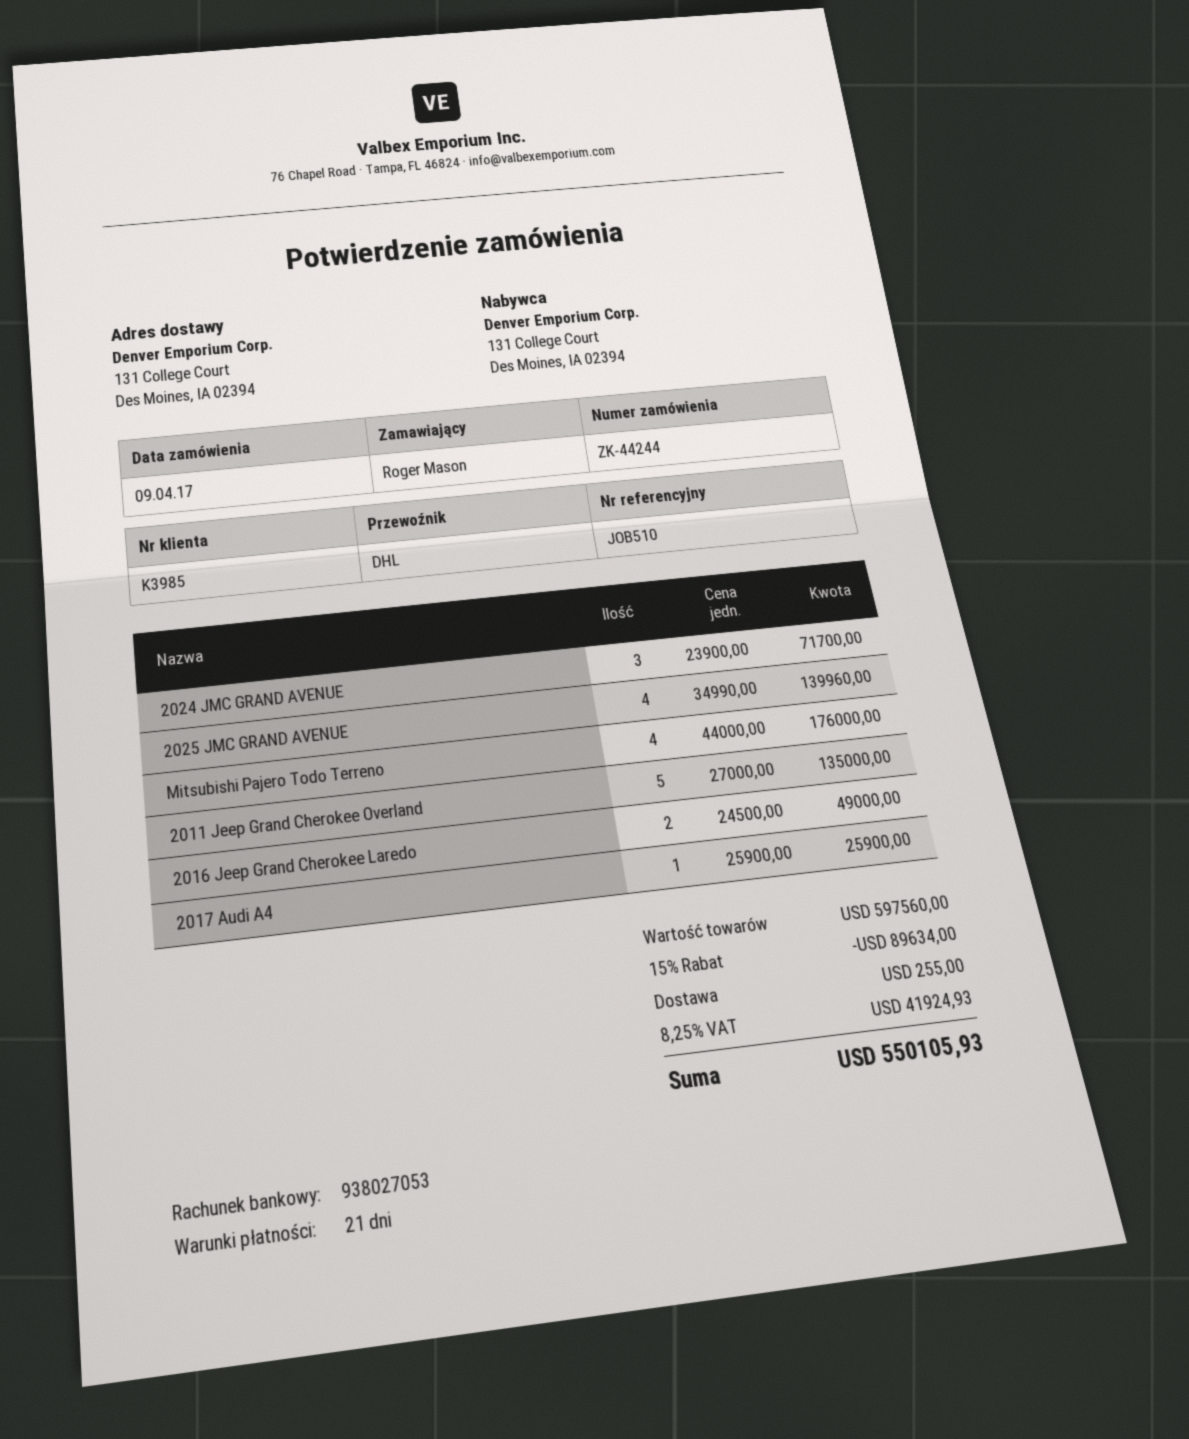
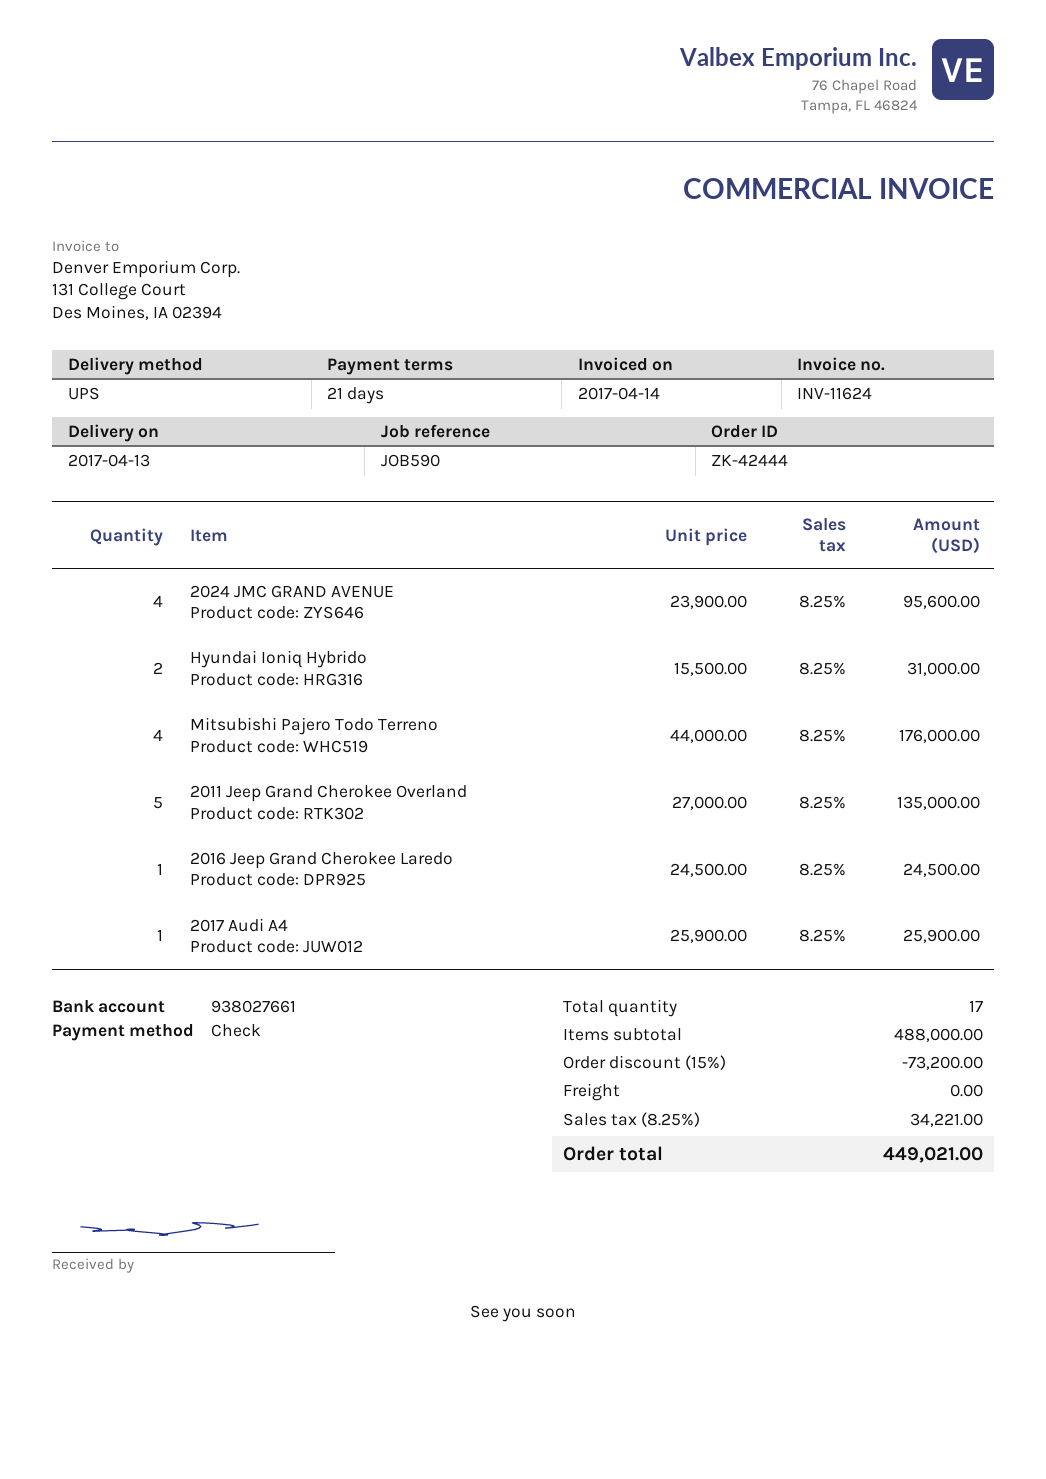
order number: ZK-44244 -> ZK-42444
reference: JOB510 -> JOB590
bank account: 938027053 -> 938027661
shipping method: DHL -> UPS
2024 JMC GRAND AVENUE: 3 x 23900.00 = 71700.00 -> 4 x 23900.00 = 95600.00
2025 JMC GRAND AVENUE: 4 x 34990.00 = 139960.00 -> none
2016 Jeep Grand Cherokee Laredo: 2 x 24500.00 = 49000.00 -> 1 x 24500.00 = 24500.00
Hyundai Ioniq Hybrido: none -> 2 x 15500.00 = 31000.00
subtotal: 597560.00 -> 488000.00
discount: 15% = 89634.00 -> 15% = 73200.00
shipping: 255.00 -> 0.00
tax: 8.25% = 41924.93 -> 8.25% = 34221.00
total: 550105.93 -> 449021.00

